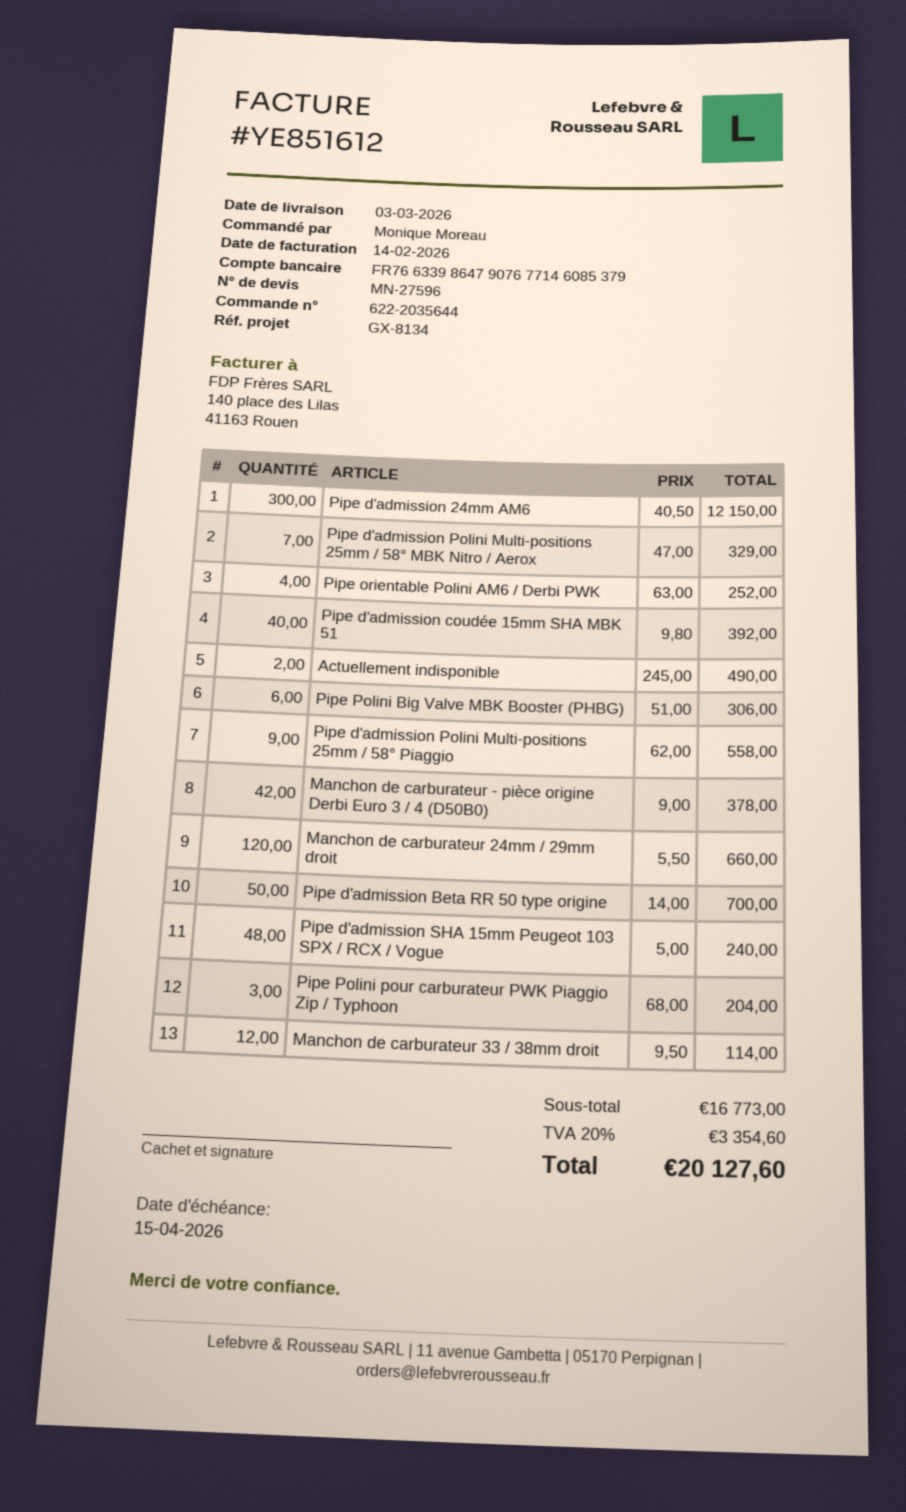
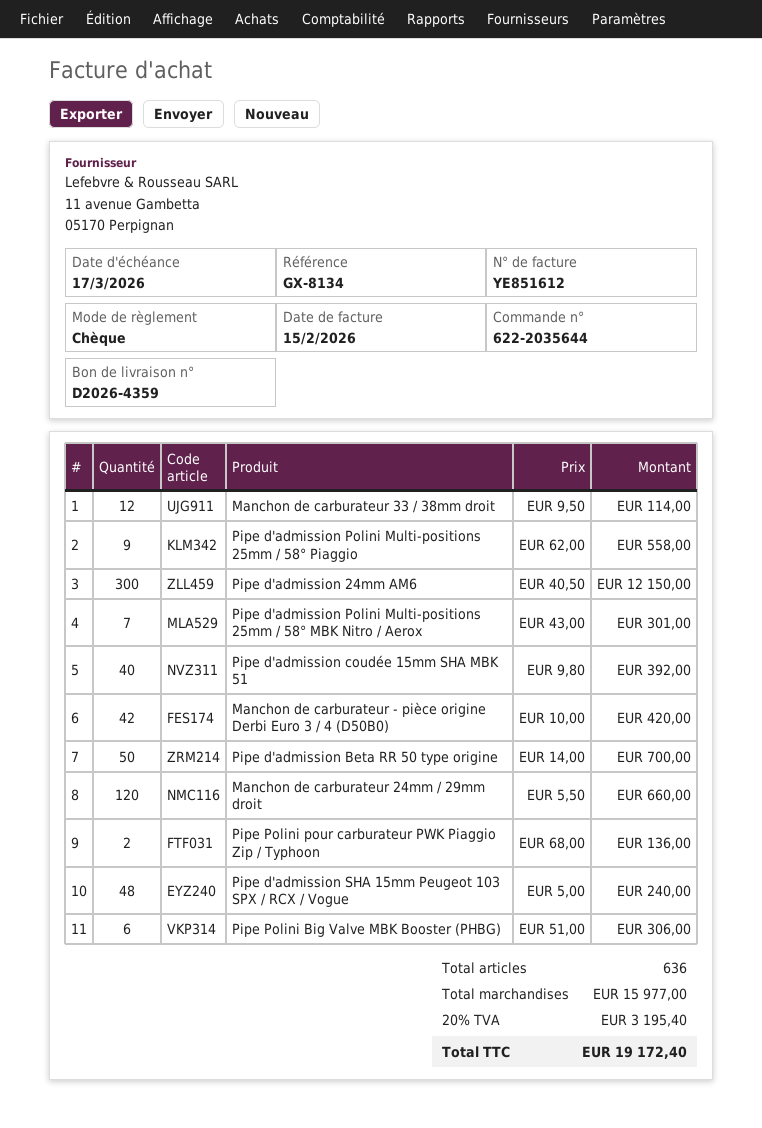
invoice date: 2026-02-14 -> 2026-02-15
due date: 2026-04-15 -> 2026-03-17
Pipe d'admission Polini Multi-positions 25mm / 58° MBK Nitro / Aerox: 7 x 47.00 = 329.00 -> 7 x 43.00 = 301.00
Pipe orientable Polini AM6 / Derbi PWK: 4 x 63.00 = 252.00 -> none
Actuellement indisponible: 2 x 245.00 = 490.00 -> none
Manchon de carburateur - pièce origine Derbi Euro 3 / 4 (D50B0): 42 x 9.00 = 378.00 -> 42 x 10.00 = 420.00
Pipe Polini pour carburateur PWK Piaggio Zip / Typhoon: 3 x 68.00 = 204.00 -> 2 x 68.00 = 136.00
subtotal: 16773.00 -> 15977.00
tax: 20% = 3354.60 -> 20% = 3195.40
total: 20127.60 -> 19172.40

